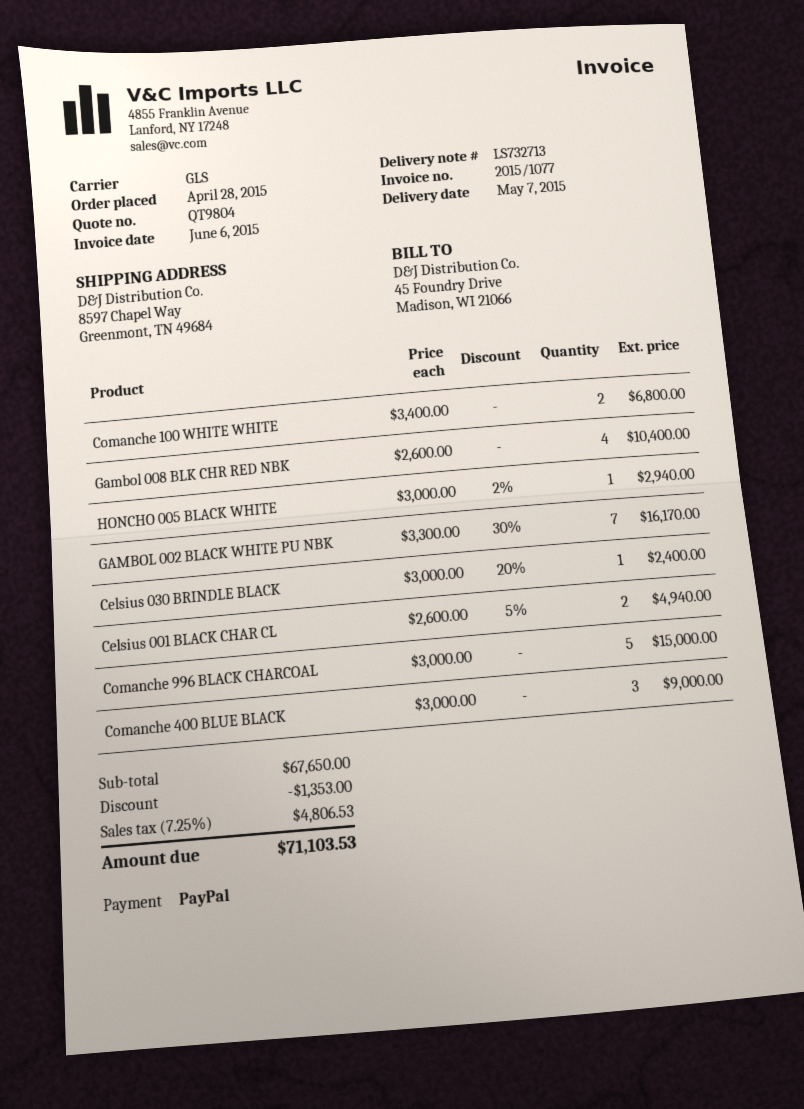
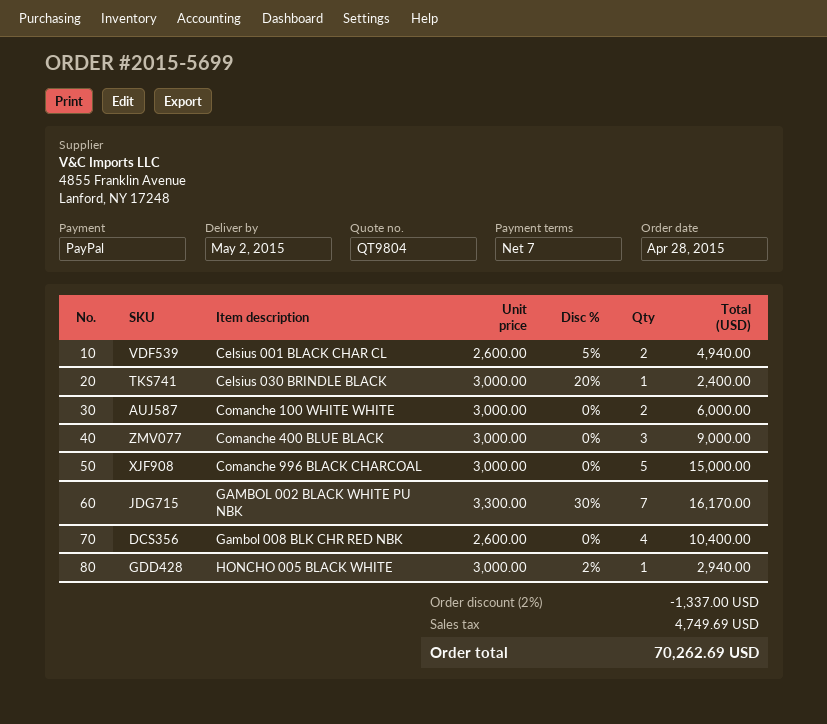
delivery date: 2015-05-07 -> 2015-05-02
Comanche 100 WHITE WHITE: 2 x 3400.00 = 6800.00 -> 2 x 3000.00 = 6000.00
discount: 1353.00 -> 1337.00
tax: 4806.53 -> 4749.69
total: 71103.53 -> 70262.69

